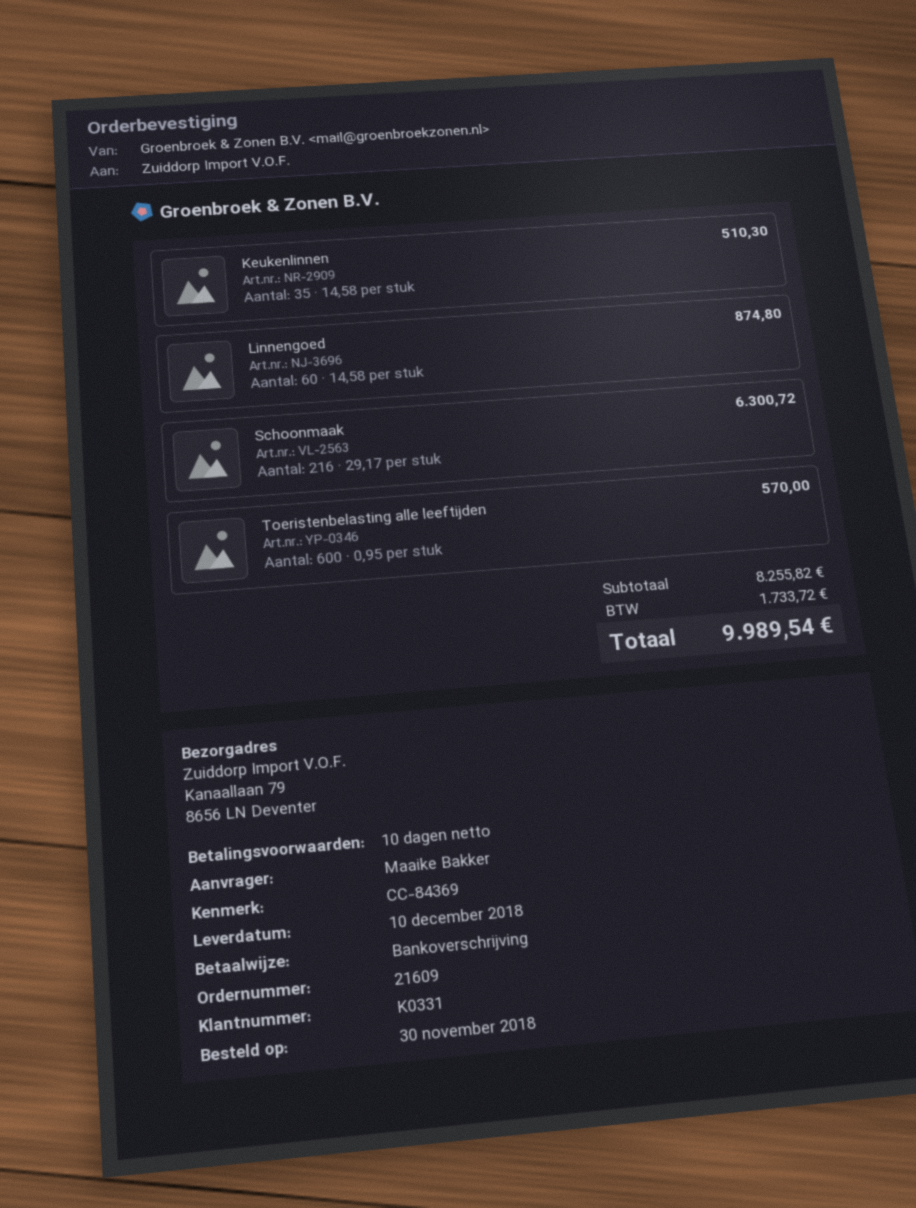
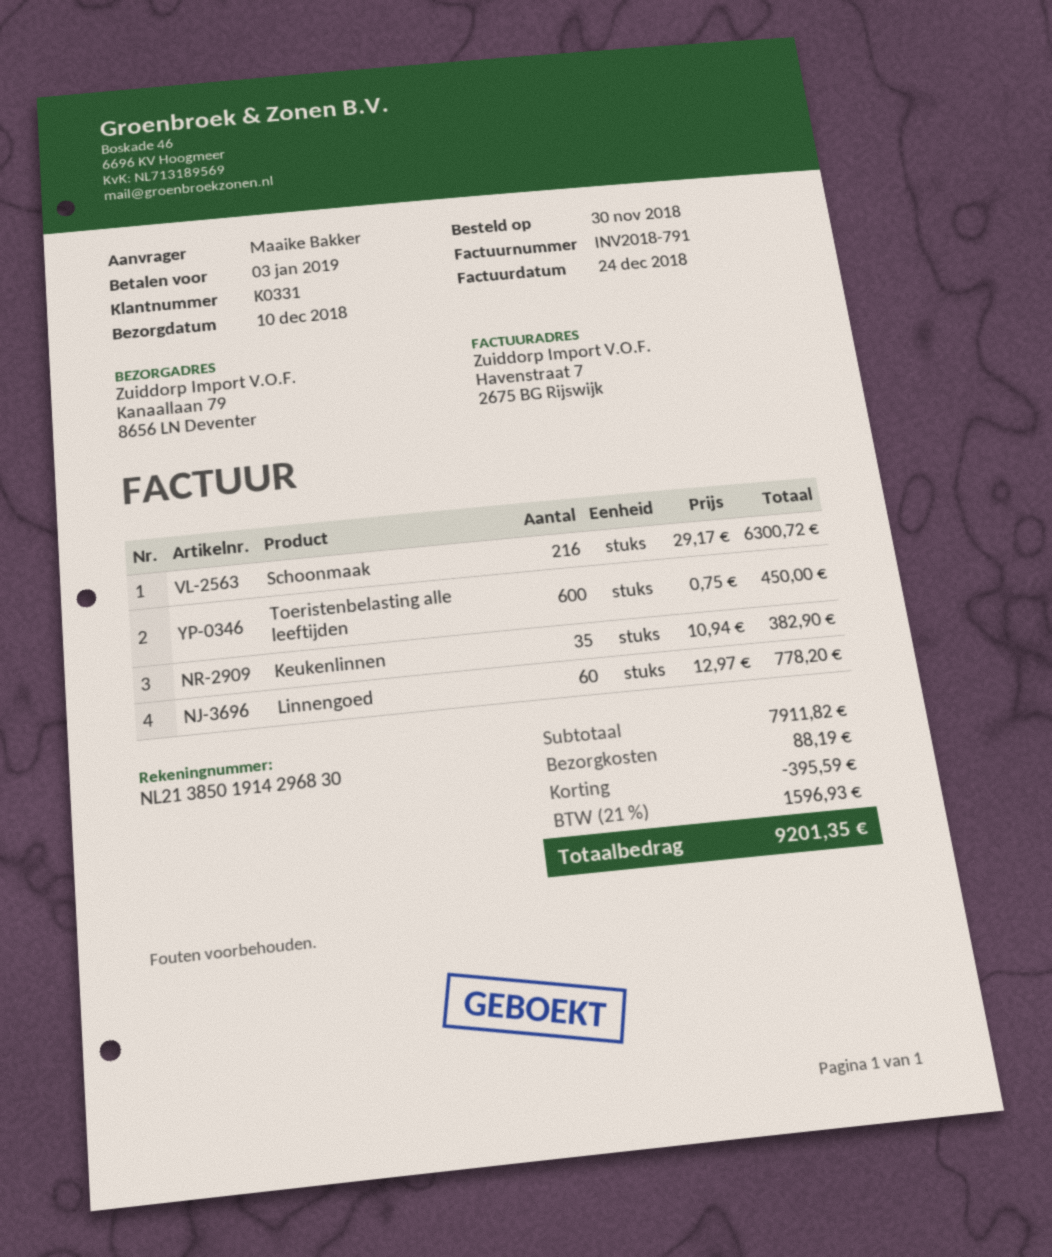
Keukenlinnen: 35 x 14.58 = 510.30 -> 35 x 10.94 = 382.90
Linnengoed: 60 x 14.58 = 874.80 -> 60 x 12.97 = 778.20
Toeristenbelasting alle leeftijden: 600 x 0.95 = 570.00 -> 600 x 0.75 = 450.00
subtotal: 8255.82 -> 7911.82
discount: none -> 395.59
shipping: none -> 88.19
tax: 1733.72 -> 1596.93
total: 9989.54 -> 9201.35

